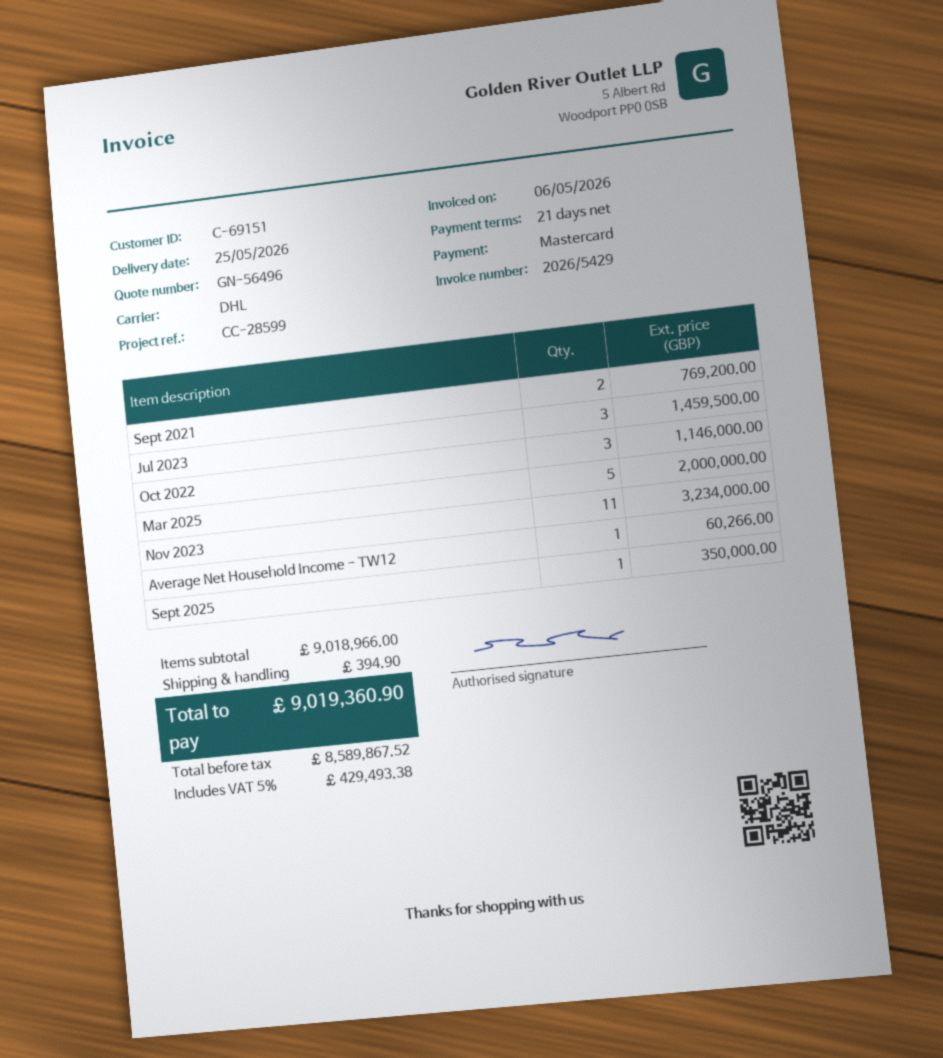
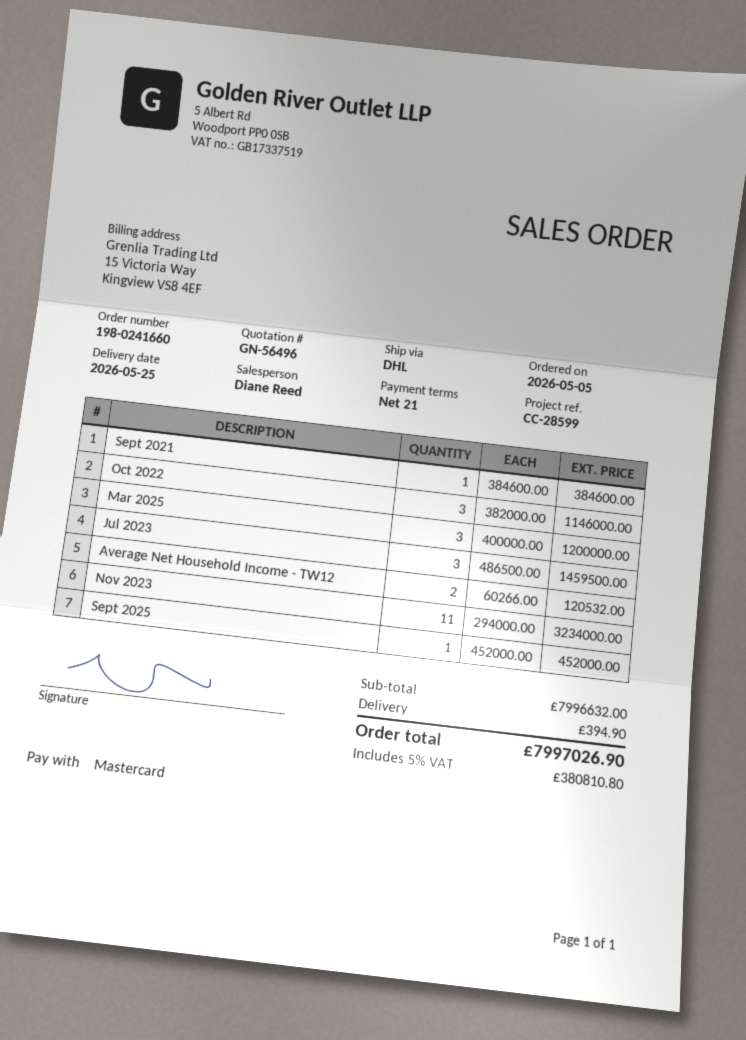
Sept 2021: 2 for 769200.00 -> 1 for 384600.00
Mar 2025: 5 for 2000000.00 -> 3 for 1200000.00
Average Net Household Income - TW12: 1 for 60266.00 -> 2 for 120532.00
Sept 2025: 1 for 350000.00 -> 1 for 452000.00
subtotal: 9018966.00 -> 7996632.00
tax: 5% = 429493.38 -> 5% = 380810.80
total: 9019360.90 -> 7997026.90

